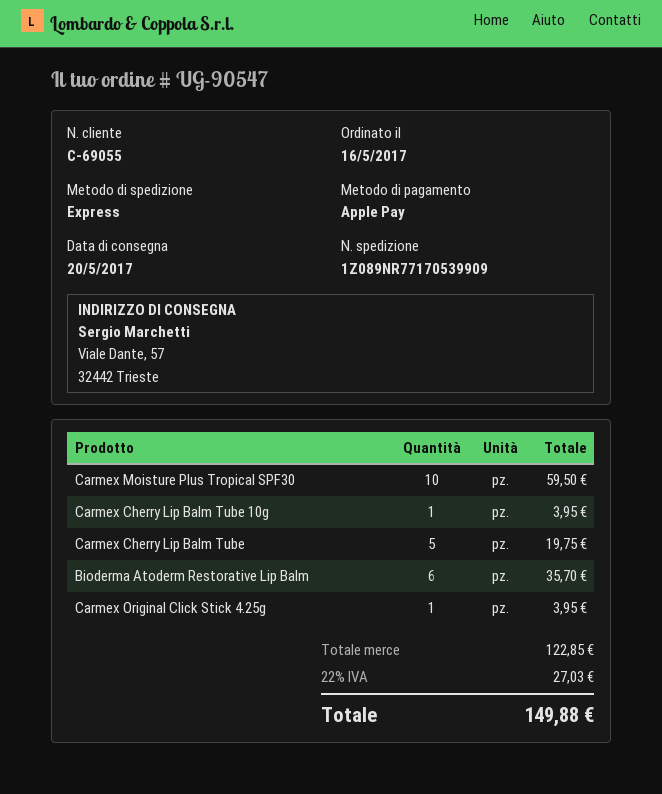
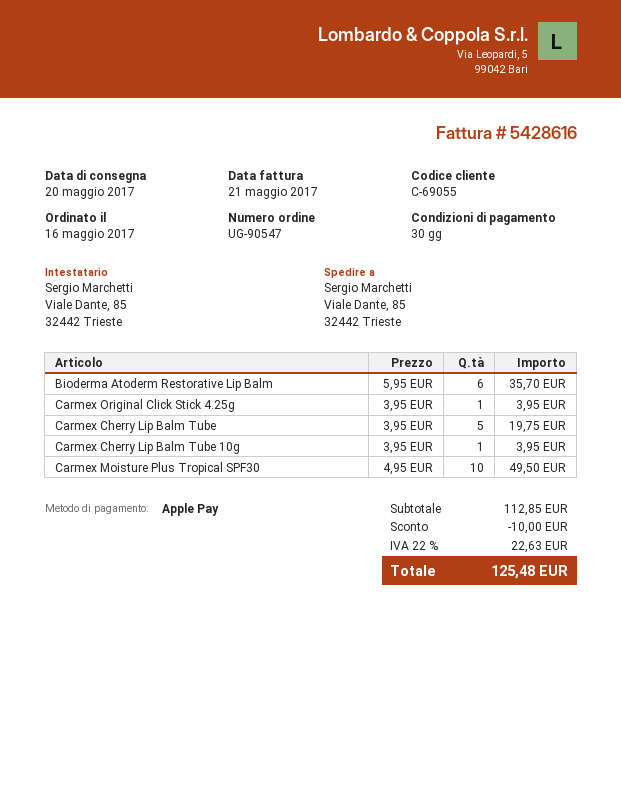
ship to: Viale Dante, 57, 32442 Trieste -> Viale Dante, 85, 32442 Trieste
Carmex Moisture Plus Tropical SPF30: 10 for 59.50 -> 10 for 49.50
subtotal: 122.85 -> 112.85
discount: none -> 10.00
tax: 22% = 27.03 -> 22% = 22.63
total: 149.88 -> 125.48

